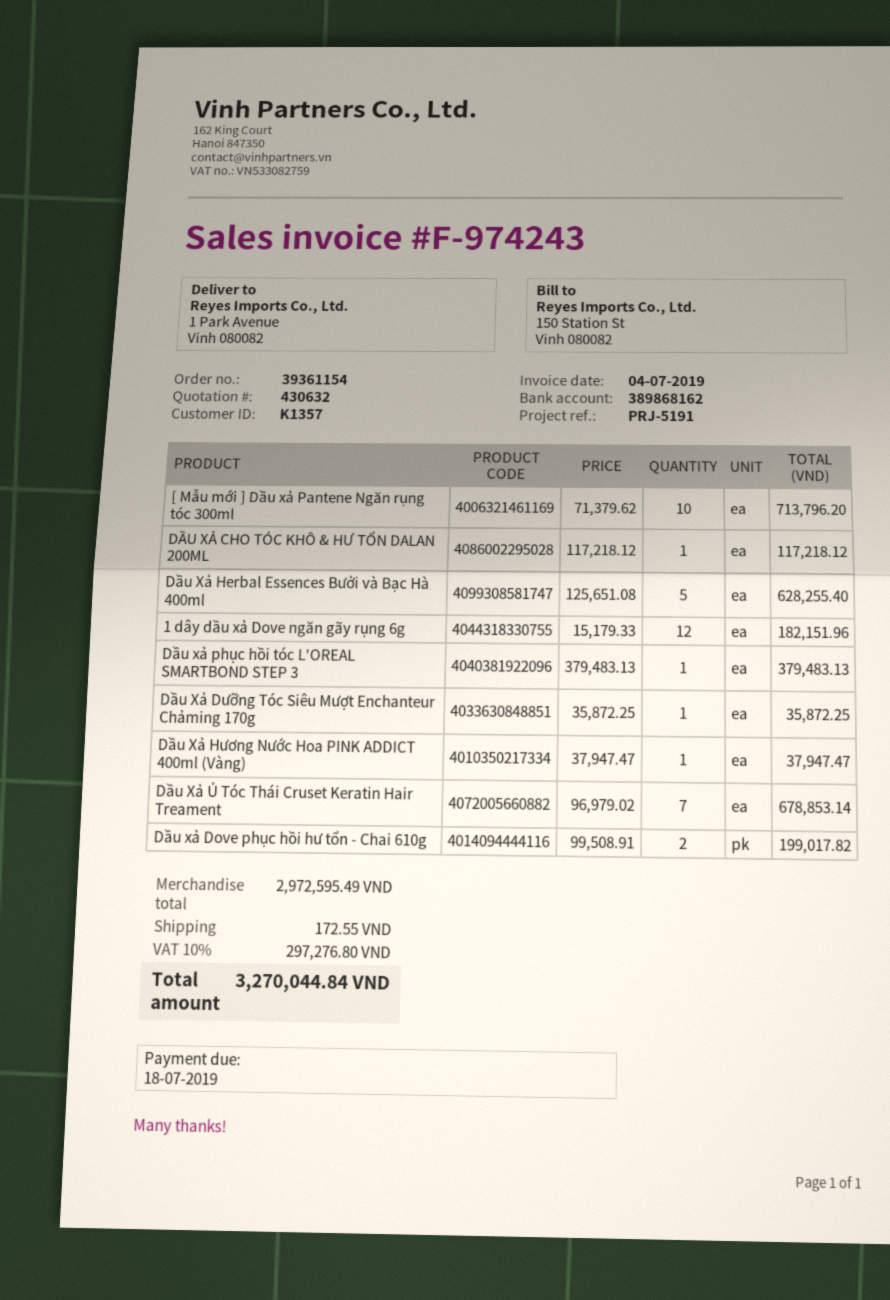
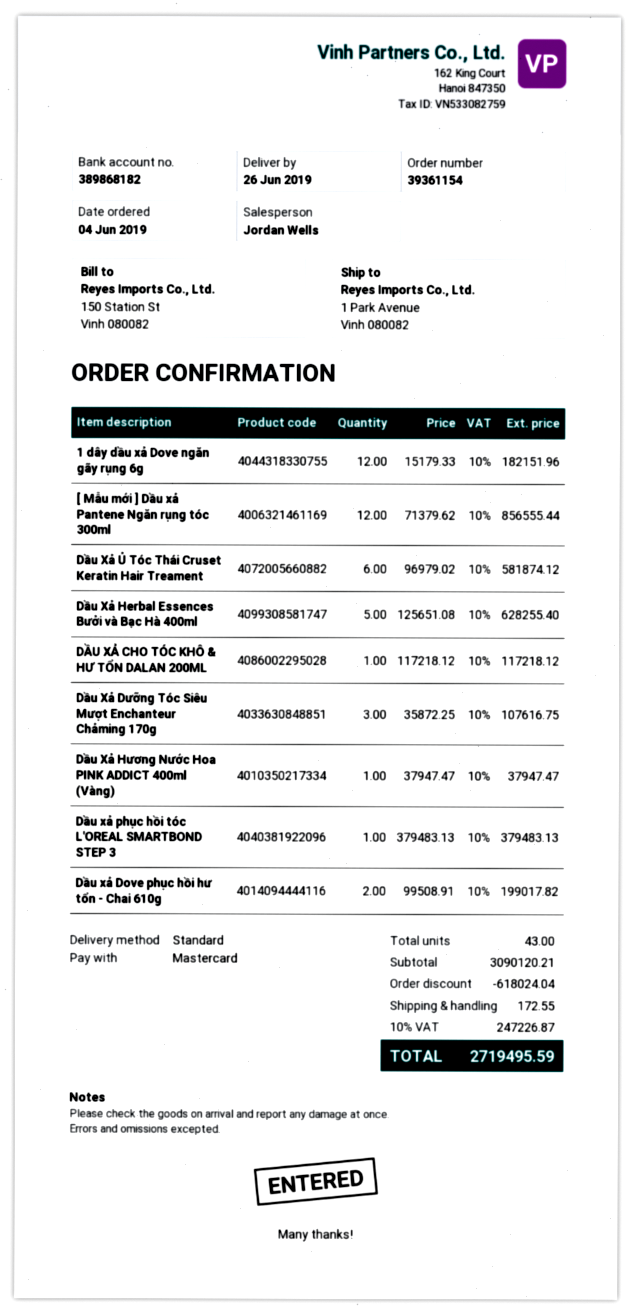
bank account: 389868162 -> 389868182
[ Mẫu mới ] Dầu xả Pantene Ngăn rụng tóc 300ml: 10 x 71379.62 = 713796.20 -> 12 x 71379.62 = 856555.44
Dầu Xả Dưỡng Tóc Siêu Mượt Enchanteur Chảming 170g: 1 x 35872.25 = 35872.25 -> 3 x 35872.25 = 107616.75
Dầu Xả Ủ Tóc Thái Cruset Keratin Hair Treament: 7 x 96979.02 = 678853.14 -> 6 x 96979.02 = 581874.12
subtotal: 2972595.49 -> 3090120.21
discount: none -> 618024.04
tax: 10% = 297276.80 -> 10% = 247226.87
total: 3270044.84 -> 2719495.59

